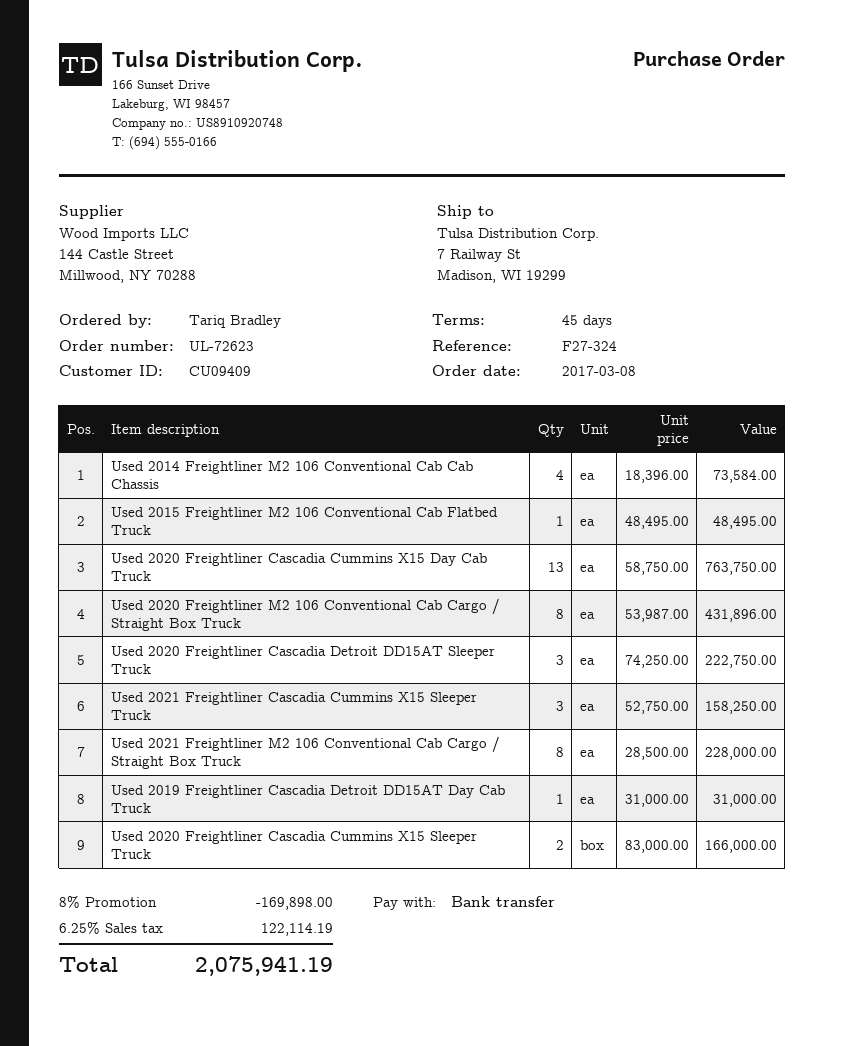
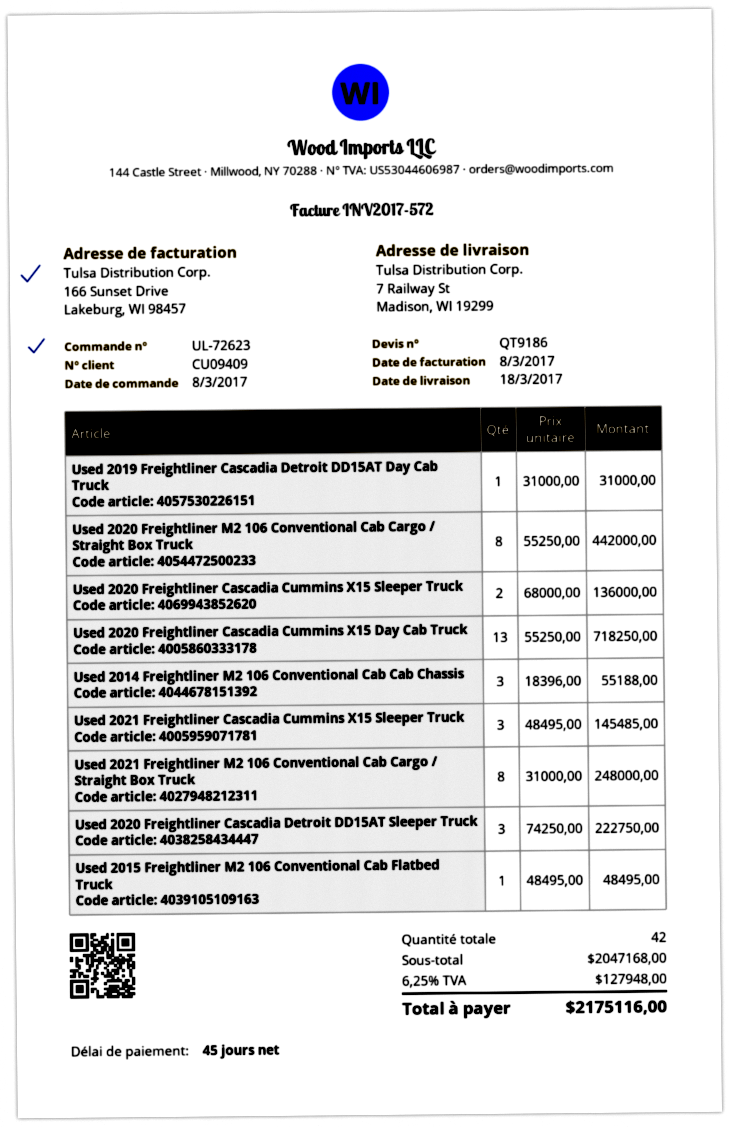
Used 2014 Freightliner M2 106 Conventional Cab Cab Chassis: 4 x 18396.00 = 73584.00 -> 3 x 18396.00 = 55188.00
Used 2020 Freightliner Cascadia Cummins X15 Day Cab Truck: 13 x 58750.00 = 763750.00 -> 13 x 55250.00 = 718250.00
Used 2020 Freightliner M2 106 Conventional Cab Cargo / Straight Box Truck: 8 x 53987.00 = 431896.00 -> 8 x 55250.00 = 442000.00
Used 2021 Freightliner Cascadia Cummins X15 Sleeper Truck: 3 x 52750.00 = 158250.00 -> 3 x 48495.00 = 145485.00
Used 2021 Freightliner M2 106 Conventional Cab Cargo / Straight Box Truck: 8 x 28500.00 = 228000.00 -> 8 x 31000.00 = 248000.00
Used 2020 Freightliner Cascadia Cummins X15 Sleeper Truck: 2 x 83000.00 = 166000.00 -> 2 x 68000.00 = 136000.00
discount: 8% = 169898.00 -> none
tax: 6.25% = 122114.19 -> 6.25% = 127948.00
total: 2075941.19 -> 2175116.00

